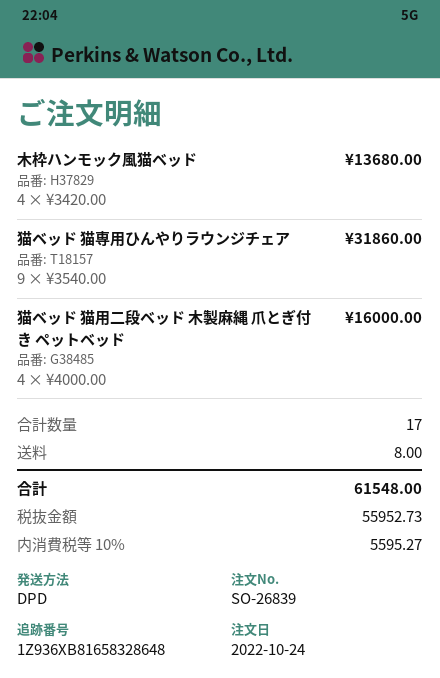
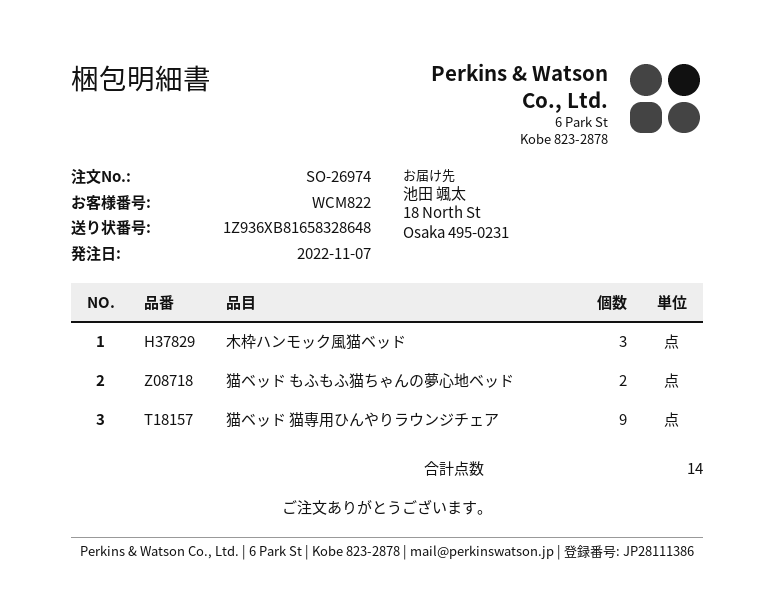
order number: SO-26839 -> SO-26974
order date: 2022-10-24 -> 2022-11-07
木枠ハンモック風猫ベッド: 4 -> 3
猫ベッド 猫用二段ベッド 木製麻縄 爪とぎ付き ペットベッド: 4 -> none
猫ベッド もふもふ猫ちゃんの夢心地ベッド: none -> 2
total quantity: 17 -> 14

